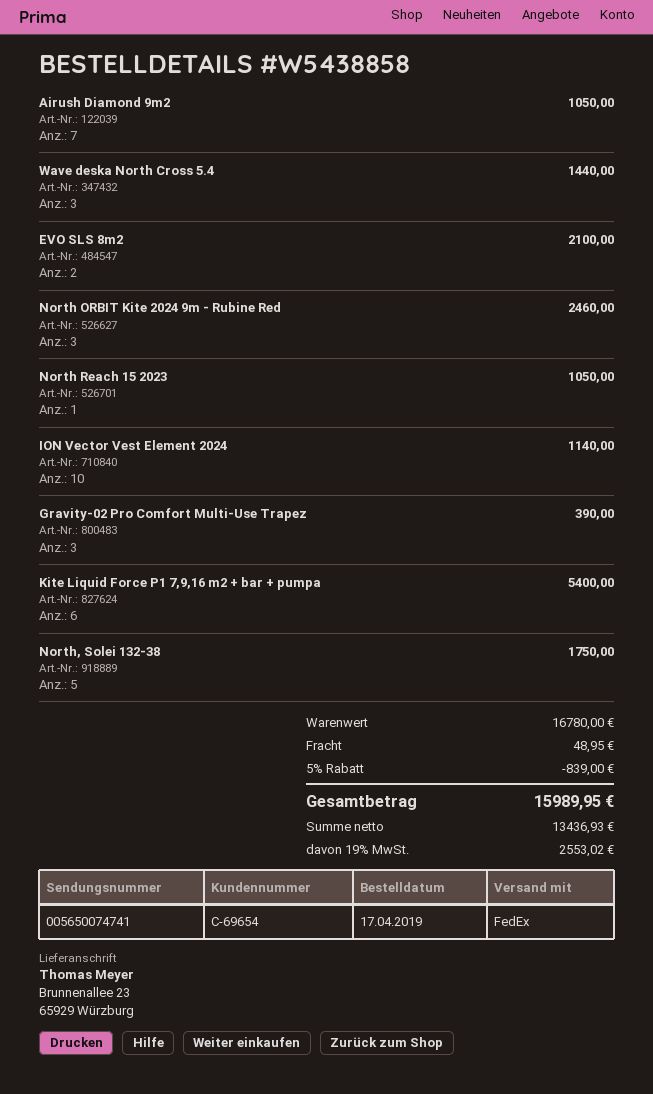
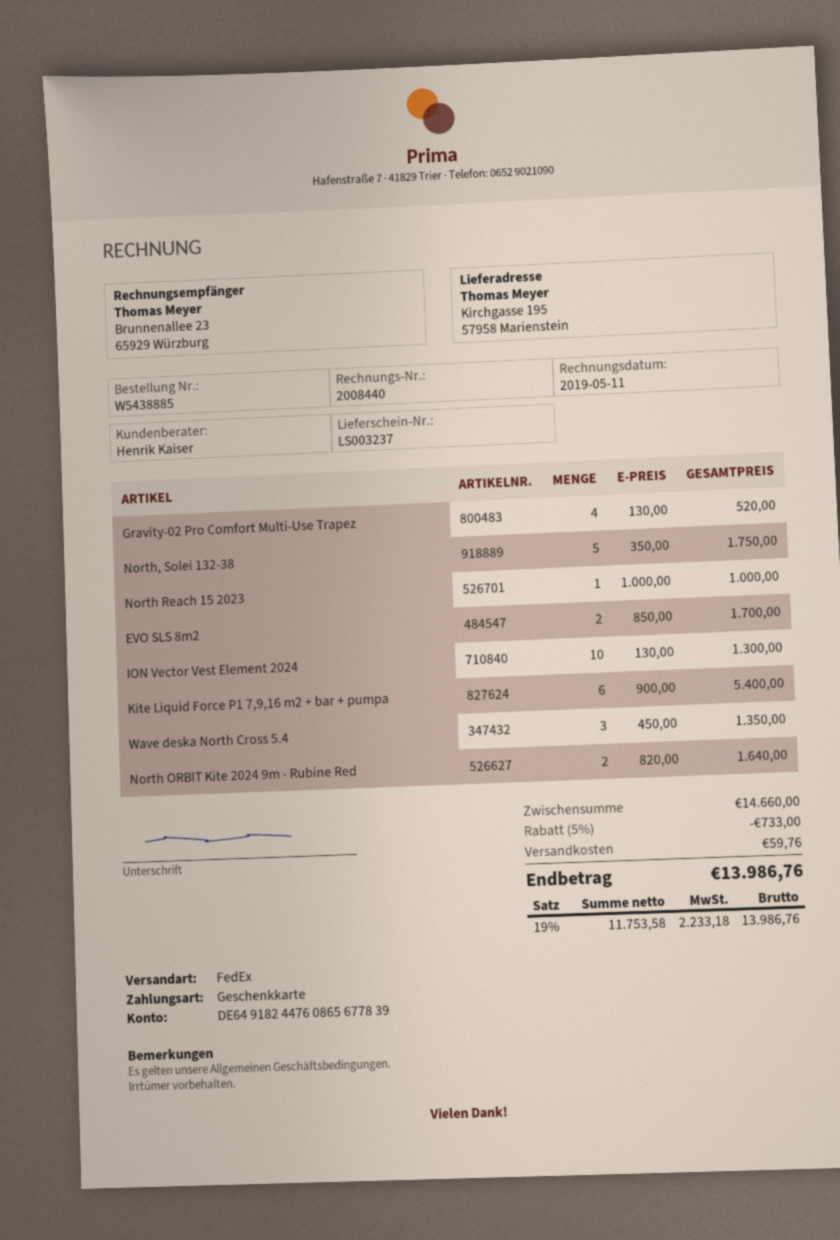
order number: W5438858 -> W5438885
ship to: Brunnenallee 23, 65929 Würzburg -> Kirchgasse 195, 57958 Marienstein
Airush Diamond 9m2: 7 for 1050.00 -> none
Wave deska North Cross 5.4: 3 for 1440.00 -> 3 for 1350.00
EVO SLS 8m2: 2 for 2100.00 -> 2 for 1700.00
North ORBIT Kite 2024 9m - Rubine Red: 3 for 2460.00 -> 2 for 1640.00
North Reach 15 2023: 1 for 1050.00 -> 1 for 1000.00
ION Vector Vest Element 2024: 10 for 1140.00 -> 10 for 1300.00
Gravity-02 Pro Comfort Multi-Use Trapez: 3 for 390.00 -> 4 for 520.00
subtotal: 16780.00 -> 14660.00
discount: 5% = 839.00 -> 5% = 733.00
shipping: 48.95 -> 59.76
net: 13436.93 -> 11753.58
tax: 19% = 2553.02 -> 19% = 2233.18
total: 15989.95 -> 13986.76

